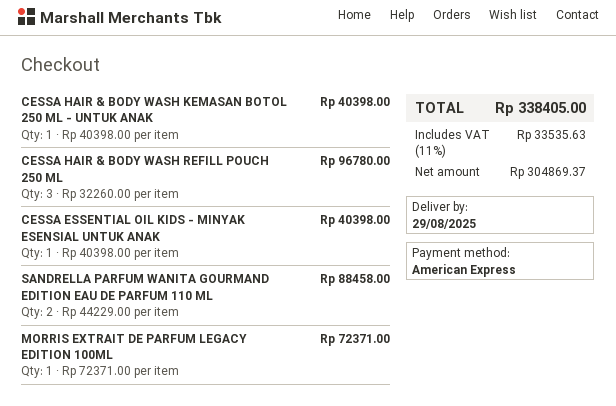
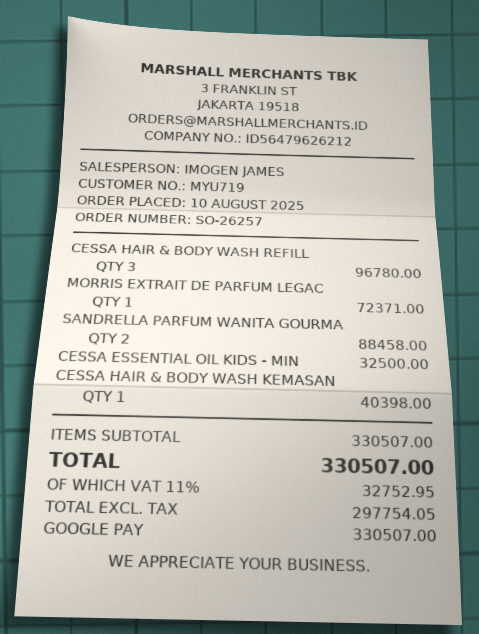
payment method: American Express -> Google Pay
CESSA ESSENTIAL OIL KIDS - MINYAK ESENSIAL UNTUK ANAK: 1 for 40398.00 -> 1 for 32500.00
net: 304869.37 -> 297754.05
tax: 11% = 33535.63 -> 11% = 32752.95
total: 338405.00 -> 330507.00

